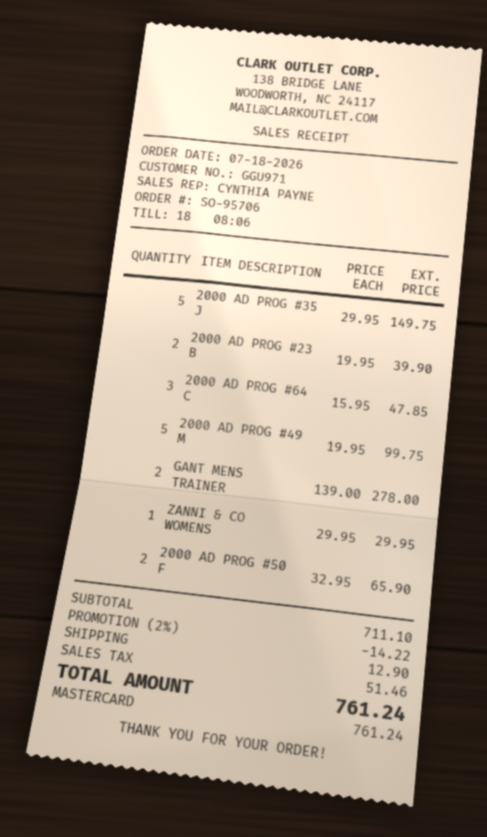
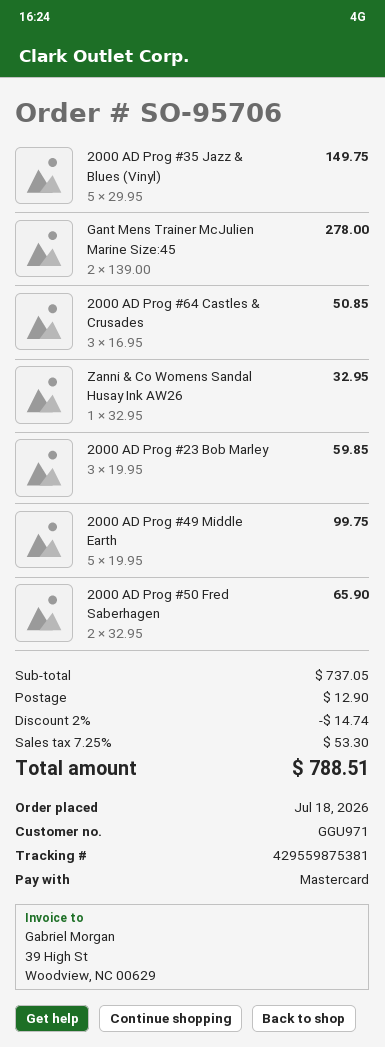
2000 AD PROG #23 B: 2 x 19.95 = 39.90 -> 3 x 19.95 = 59.85
2000 AD PROG #64 C: 3 x 15.95 = 47.85 -> 3 x 16.95 = 50.85
ZANNI & CO WOMENS: 1 x 29.95 = 29.95 -> 1 x 32.95 = 32.95
subtotal: 711.10 -> 737.05
discount: 2% = 14.22 -> 2% = 14.74
tax: 51.46 -> 53.30
total: 761.24 -> 788.51

